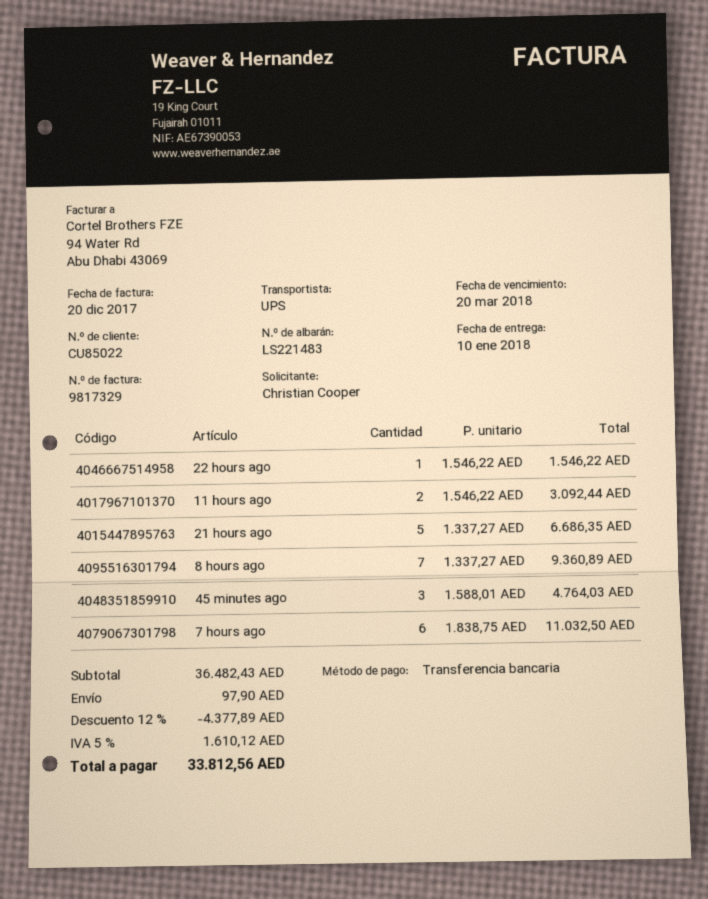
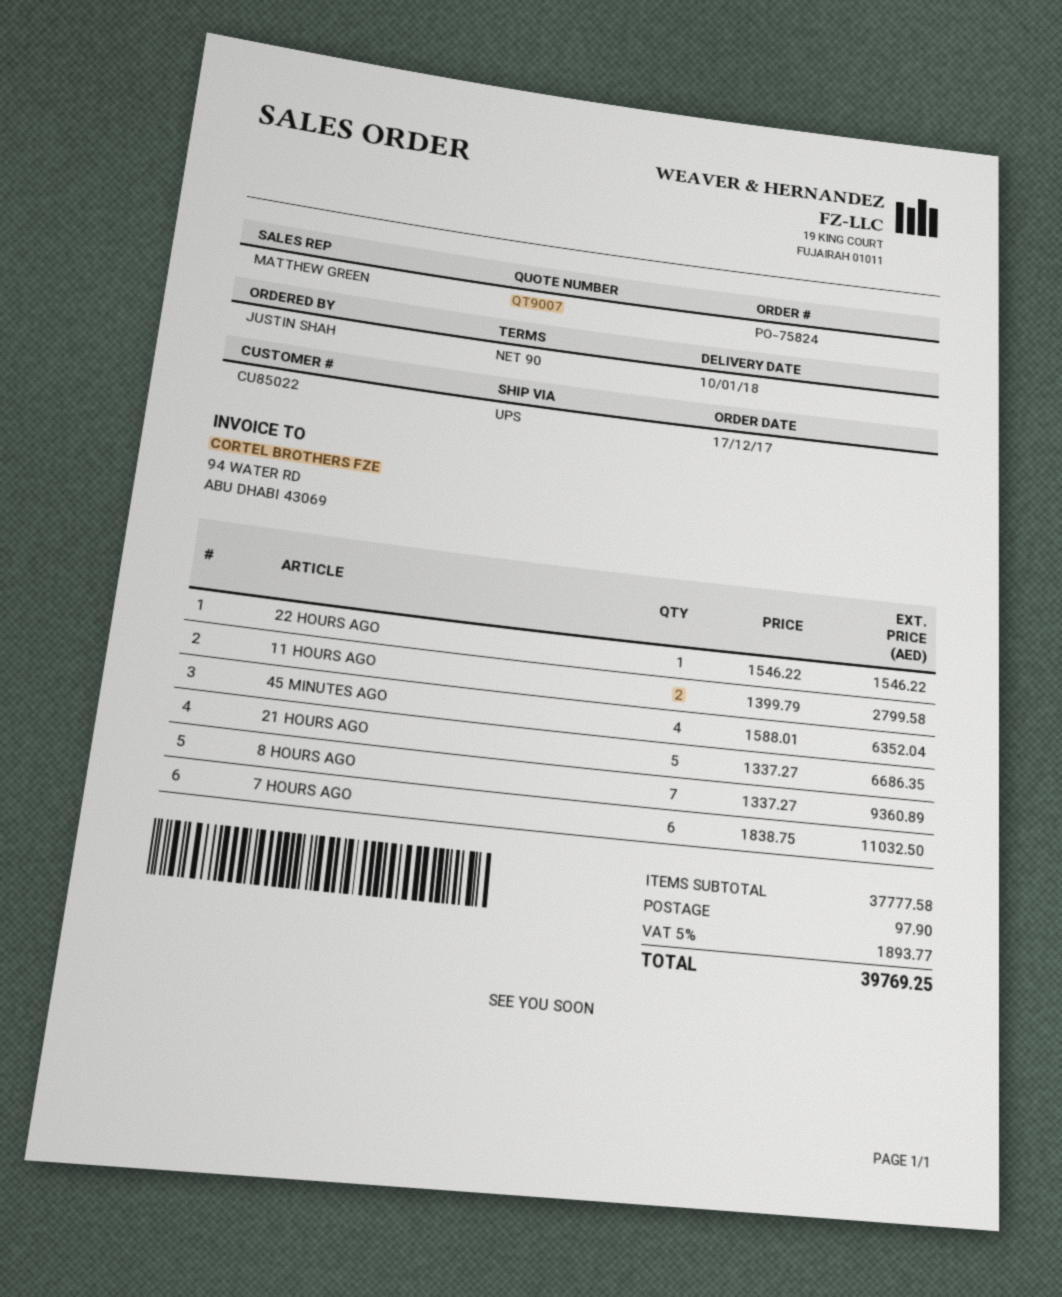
ordered by: Christian Cooper -> JUSTIN SHAH
11 hours ago: 2 x 1546.22 = 3092.44 -> 2 x 1399.79 = 2799.58
45 minutes ago: 3 x 1588.01 = 4764.03 -> 4 x 1588.01 = 6352.04
subtotal: 36482.43 -> 37777.58
discount: 12% = 4377.89 -> none
tax: 5% = 1610.12 -> 5% = 1893.77
total: 33812.56 -> 39769.25

